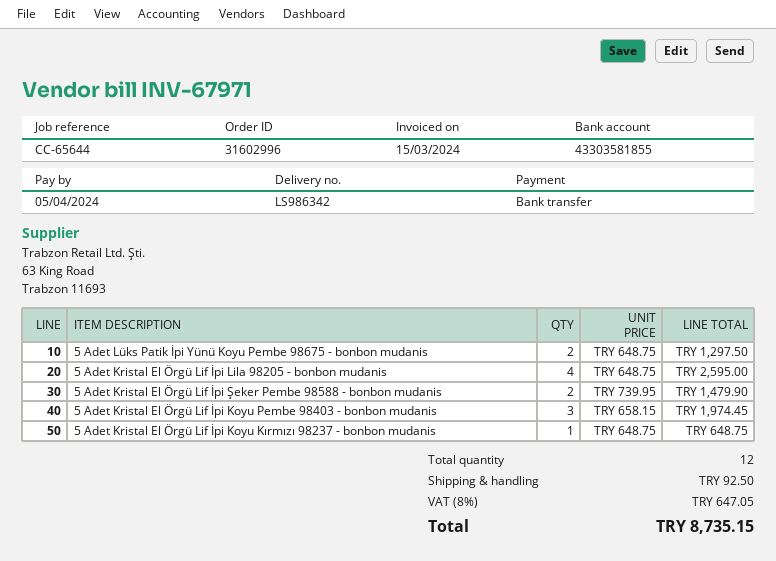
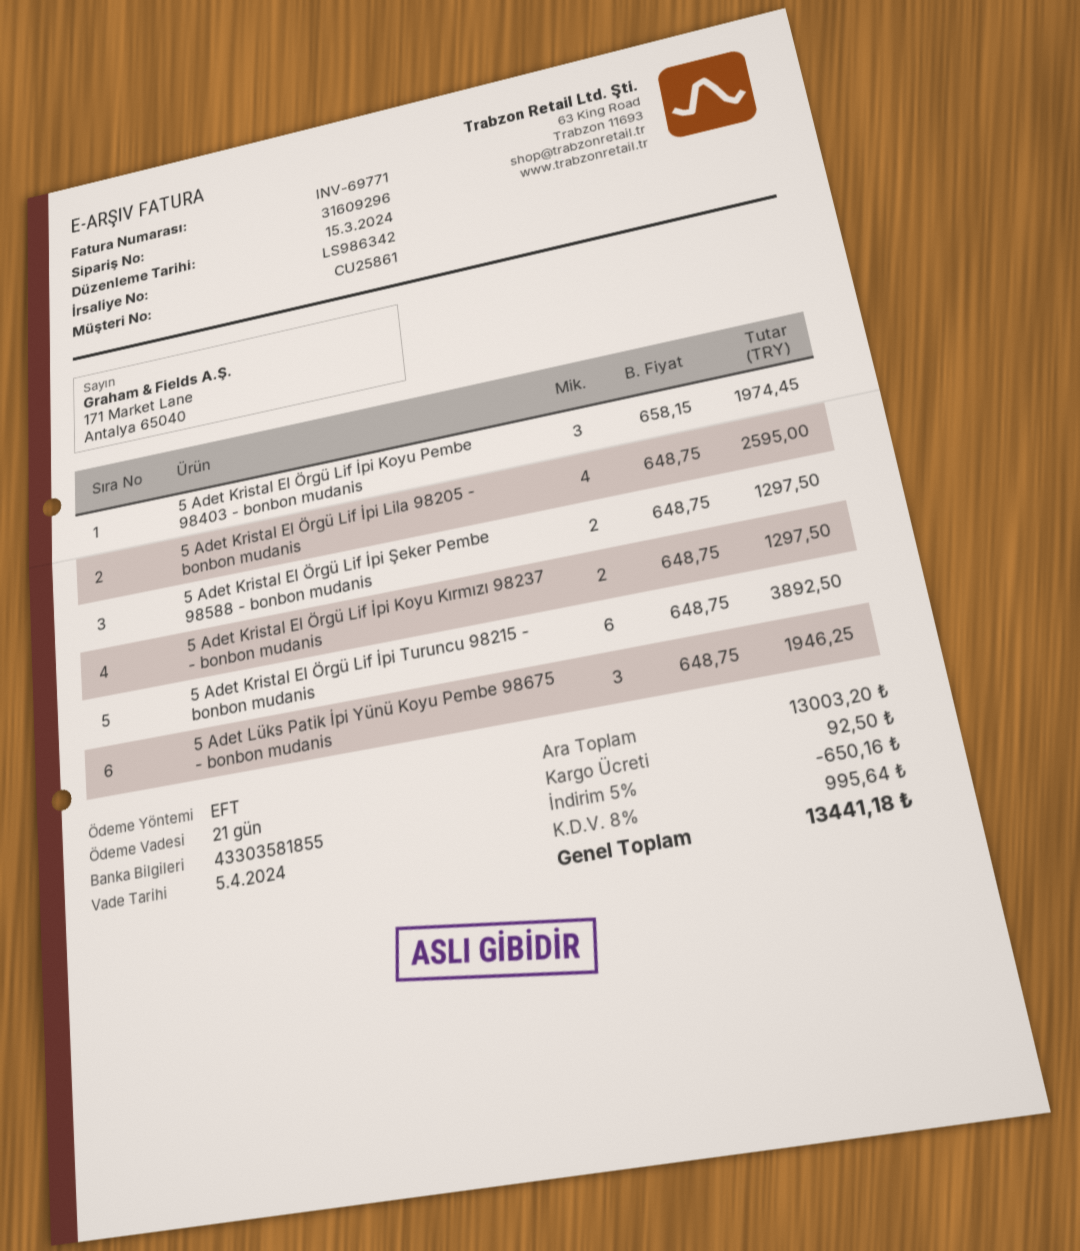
order number: 31602996 -> 31609296
invoice number: INV-67971 -> INV-69771
5 Adet Lüks Patik İpi Yünü Koyu Pembe 98675 - bonbon mudanis: 2 x 648.75 = 1297.50 -> 3 x 648.75 = 1946.25
5 Adet Kristal El Örgü Lif İpi Şeker Pembe 98588 - bonbon mudanis: 2 x 739.95 = 1479.90 -> 2 x 648.75 = 1297.50
5 Adet Kristal El Örgü Lif İpi Koyu Kırmızı 98237 - bonbon mudanis: 1 x 648.75 = 648.75 -> 2 x 648.75 = 1297.50
5 Adet Kristal El Örgü Lif İpi Turuncu 98215 - bonbon mudanis: none -> 6 x 648.75 = 3892.50
discount: none -> 5% = 650.16
tax: 8% = 647.05 -> 8% = 995.64
total: 8735.15 -> 13441.18

